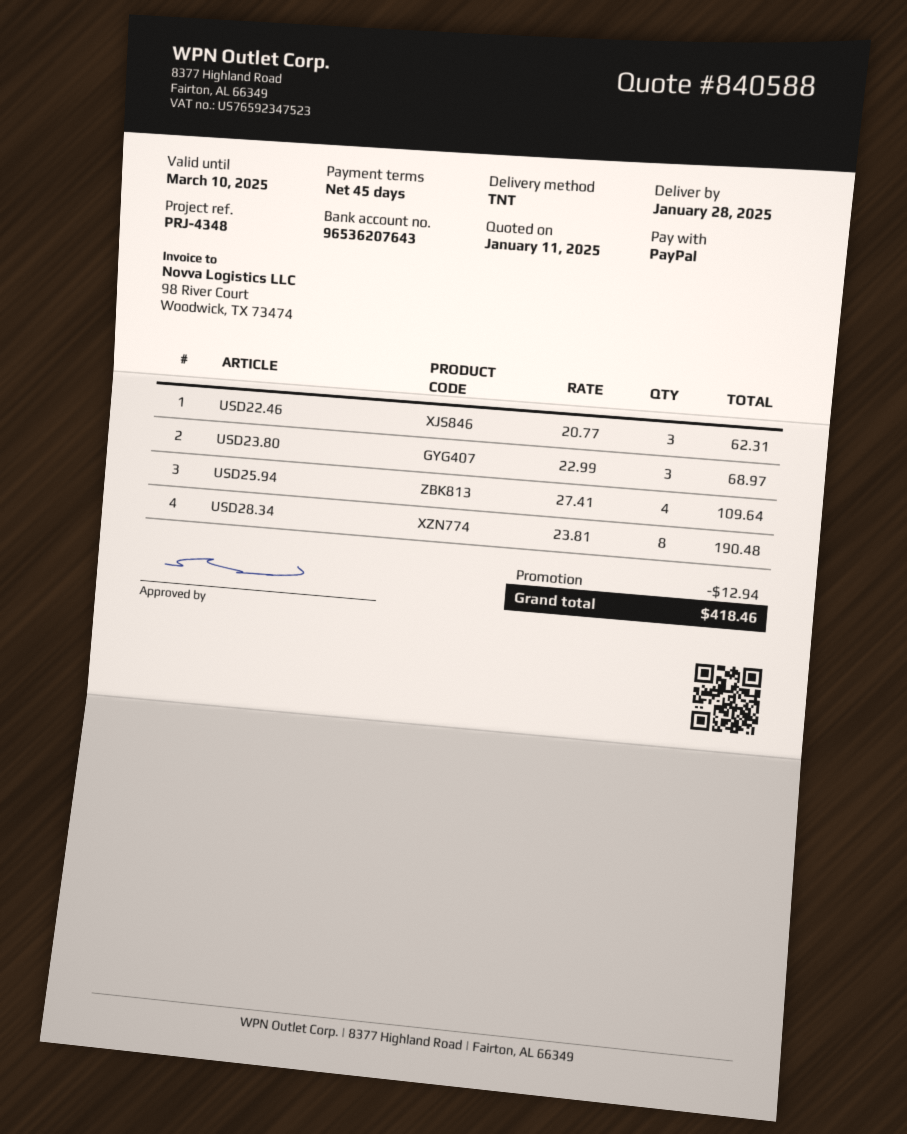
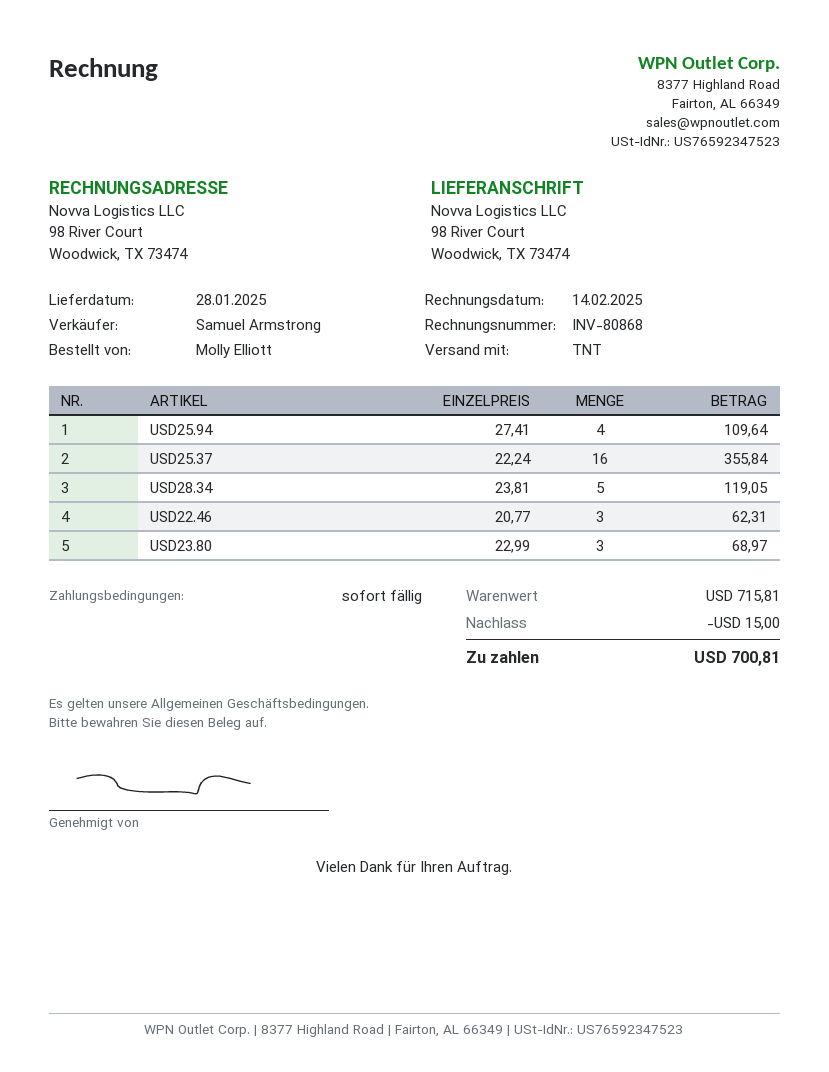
payment terms: 45 days -> on receipt
USD28.34: 8 x 23.81 = 190.48 -> 5 x 23.81 = 119.05
USD25.37: none -> 16 x 22.24 = 355.84
discount: 12.94 -> 15.00
total: 418.46 -> 700.81

